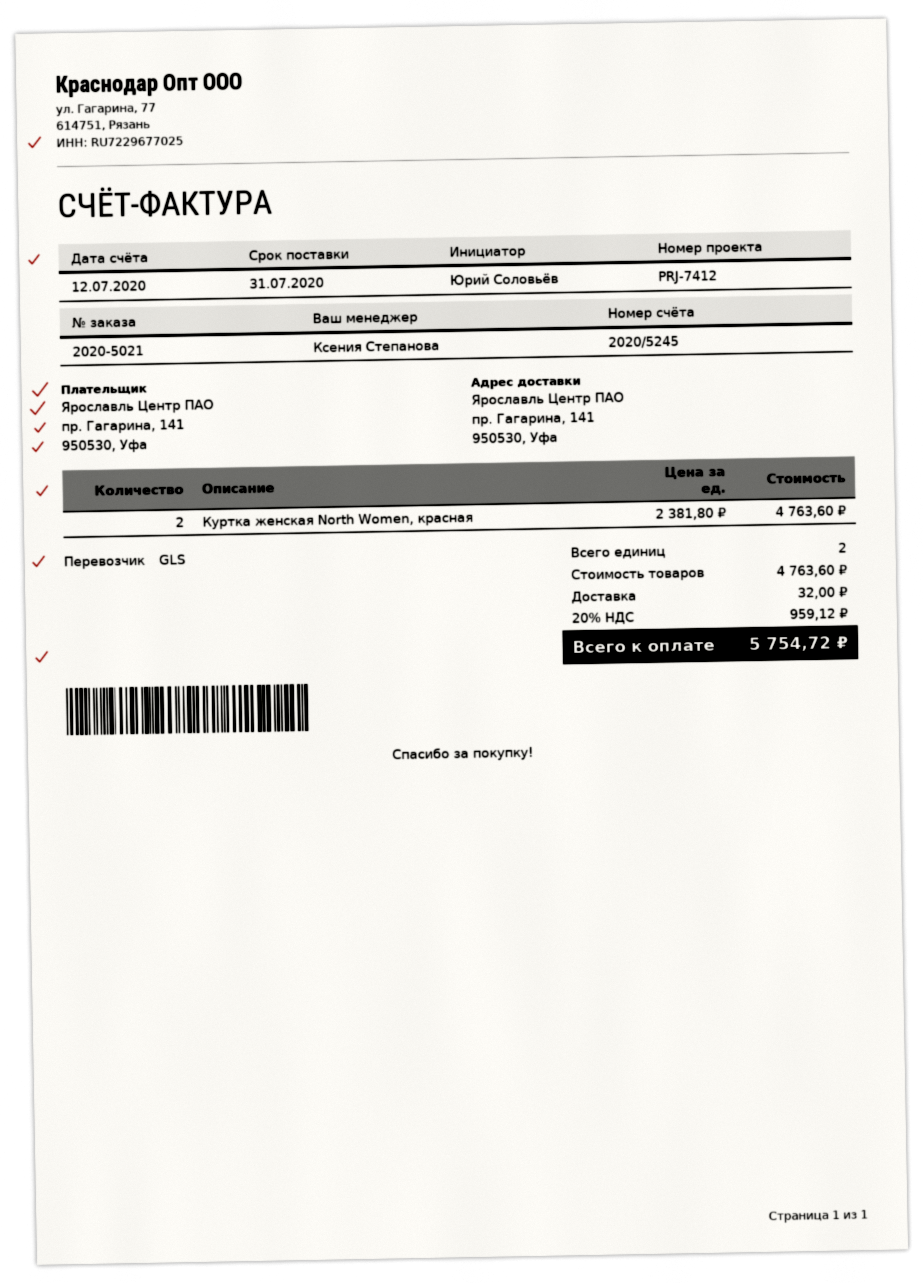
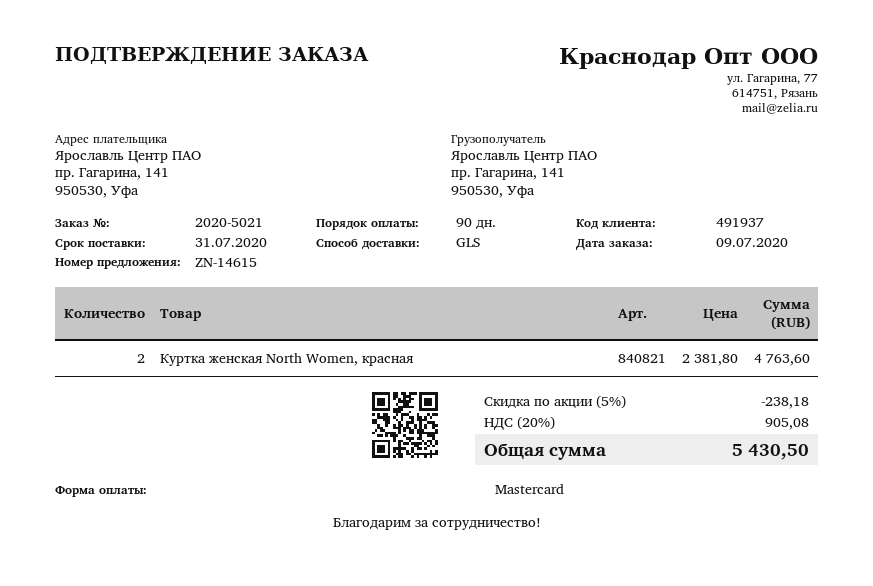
discount: none -> 5% = 238.18
shipping: 32.00 -> none
tax: 20% = 959.12 -> 20% = 905.08
total: 5754.72 -> 5430.50

